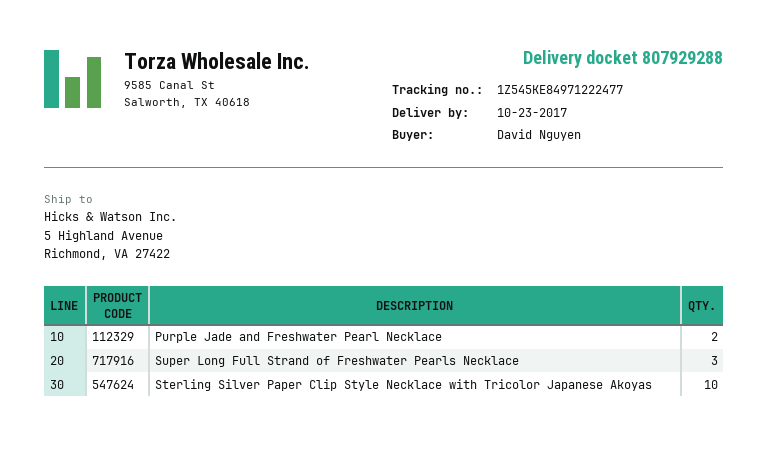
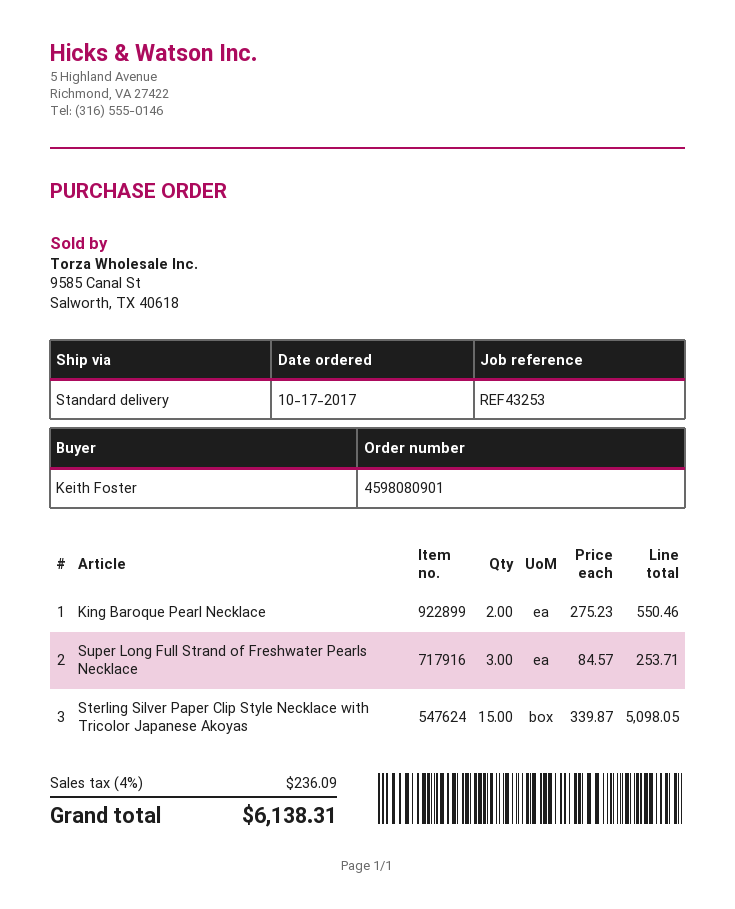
ordered by: David Nguyen -> Keith Foster
Purple Jade and Freshwater Pearl Necklace: 2 -> none
Sterling Silver Paper Clip Style Necklace with Tricolor Japanese Akoyas: 10 -> 15
King Baroque Pearl Necklace: none -> 2

